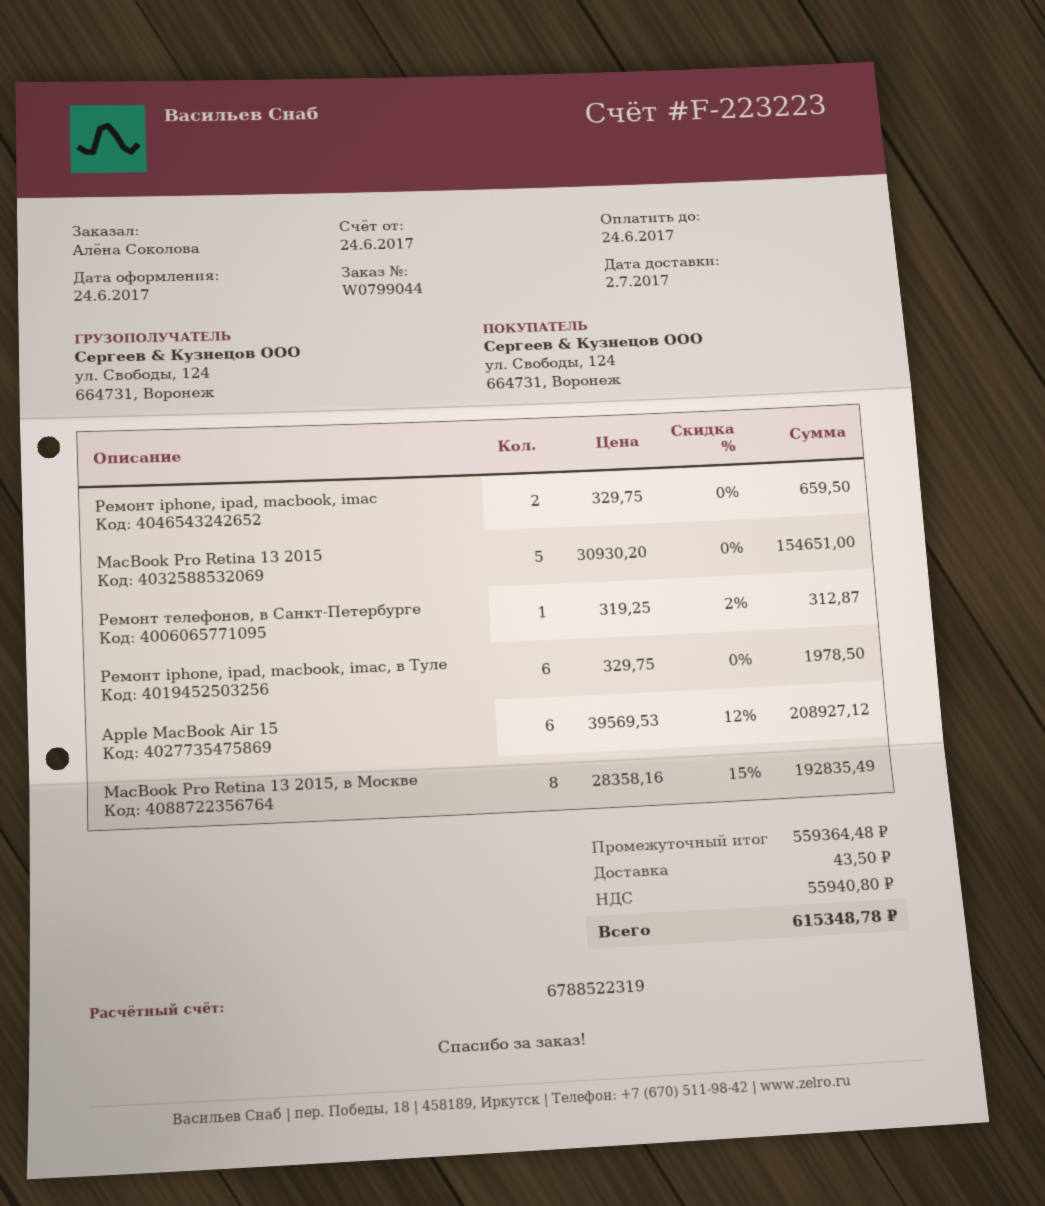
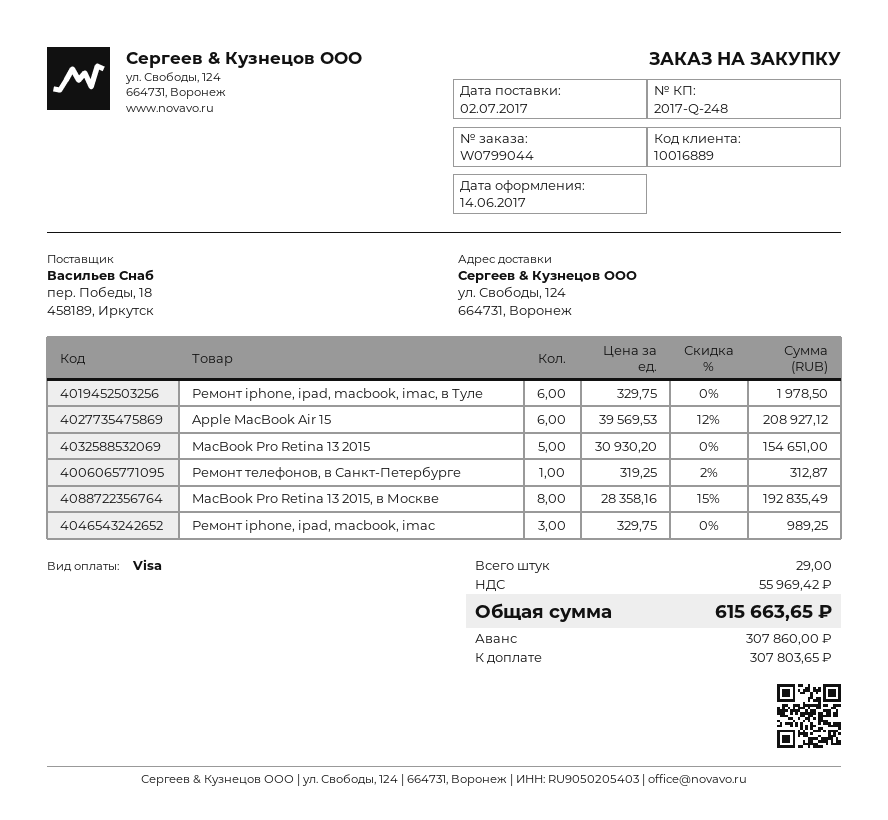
order date: 2017-06-24 -> 2017-06-14
Ремонт iphone, ipad, macbook, imac: 2 x 329.75 = 659.50 -> 3 x 329.75 = 989.25
shipping: 43.50 -> none
tax: 55940.80 -> 55969.42
total: 615348.78 -> 615663.65

